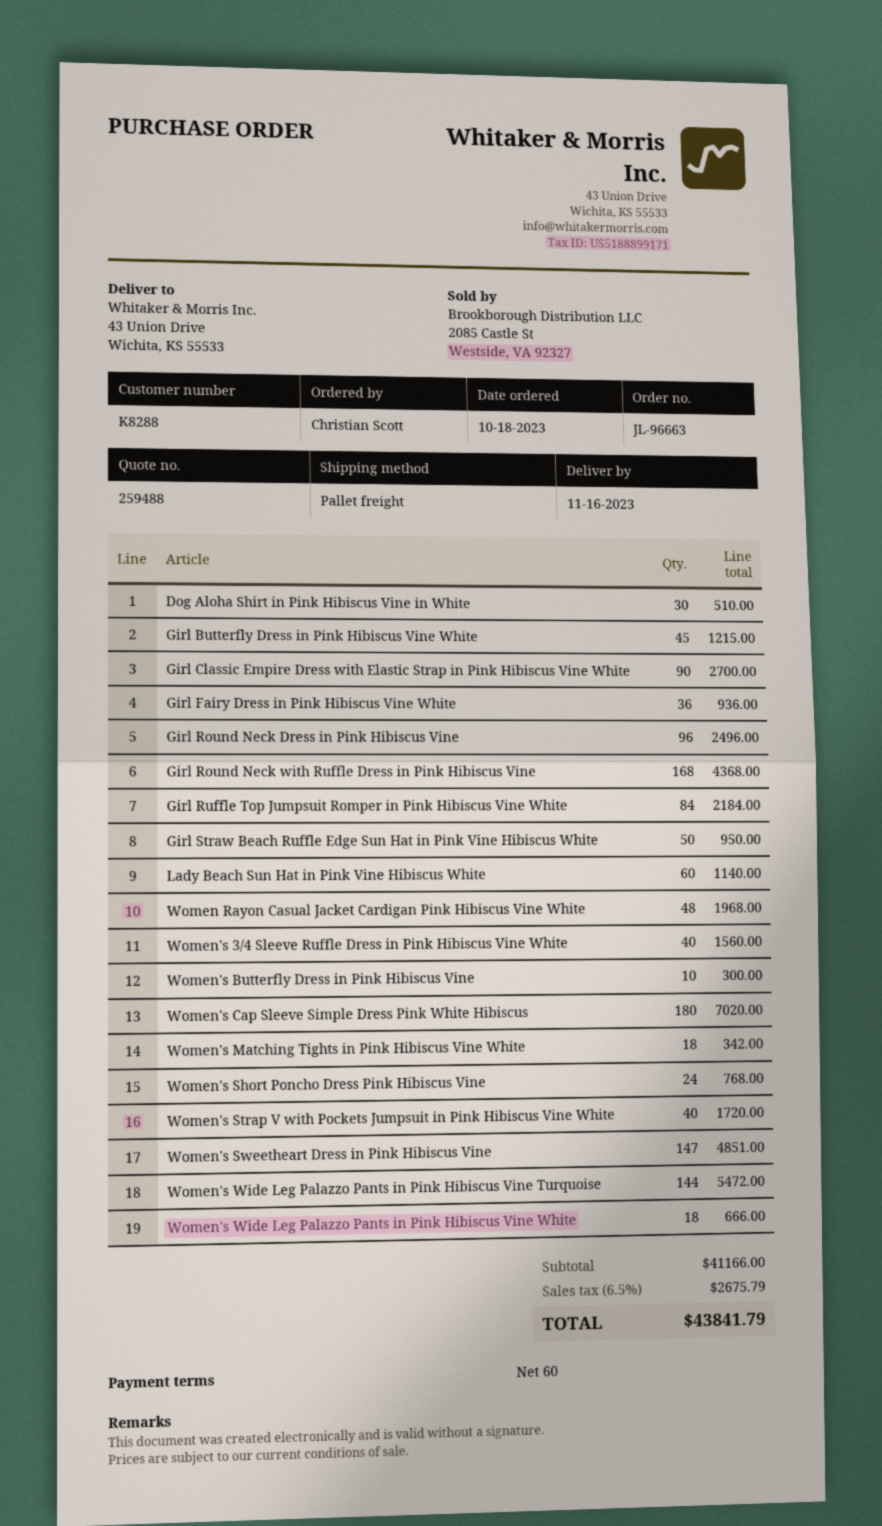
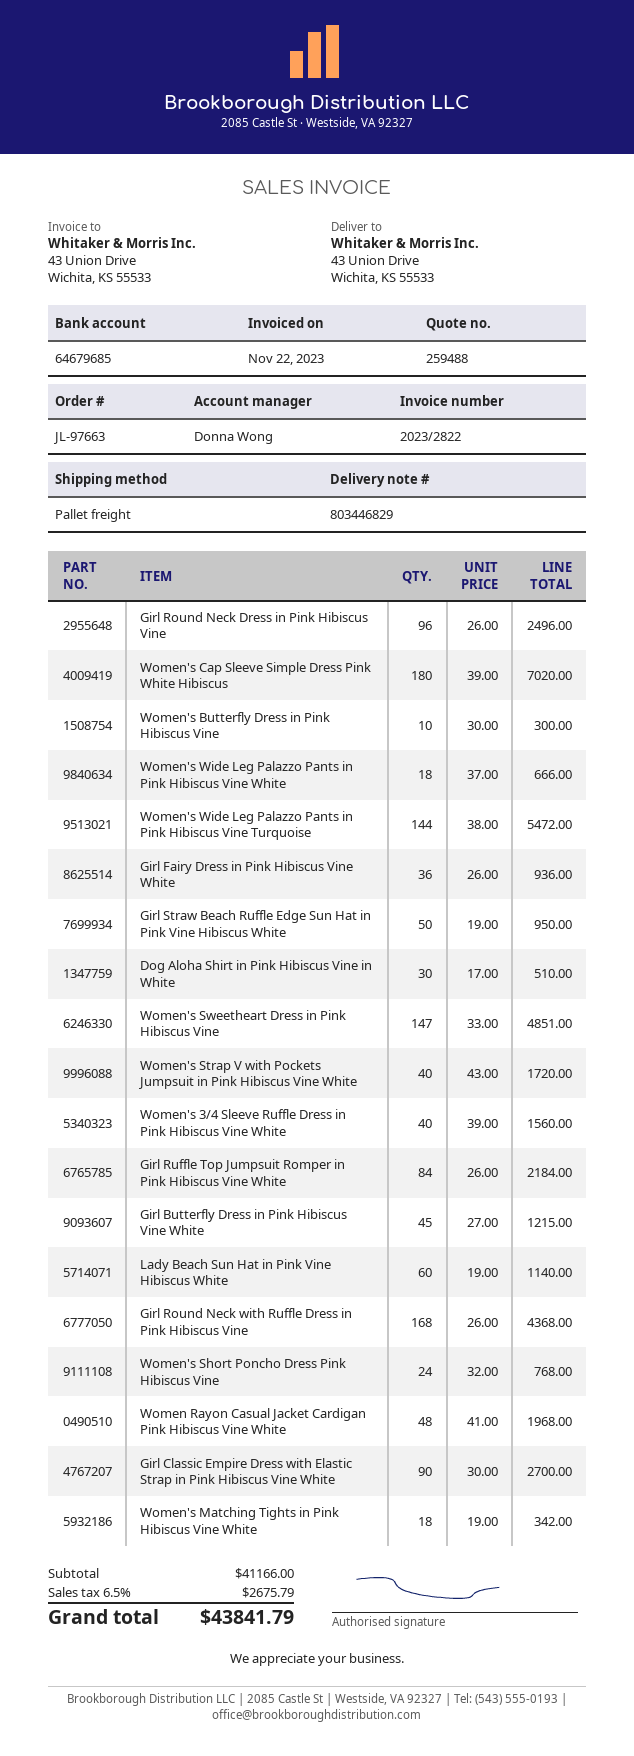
order number: JL-96663 -> JL-97663

